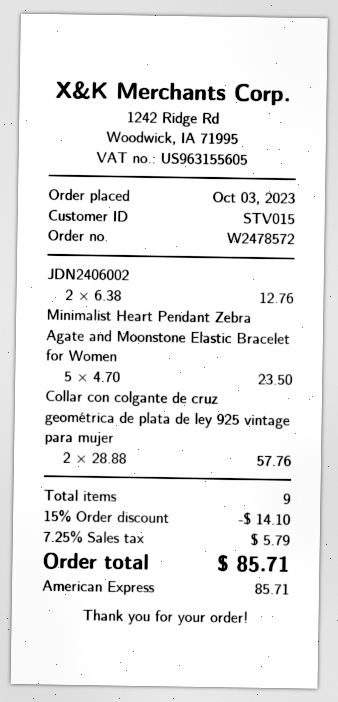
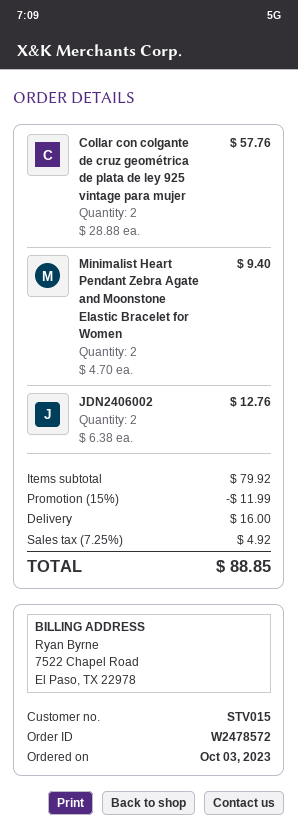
Minimalist Heart Pendant Zebra Agate and Moonstone Elastic Bracelet for Women: 5 x 4.70 = 23.50 -> 2 x 4.70 = 9.40
discount: 15% = 14.10 -> 15% = 11.99
shipping: none -> 16.00
tax: 7.25% = 5.79 -> 7.25% = 4.92
total: 85.71 -> 88.85

